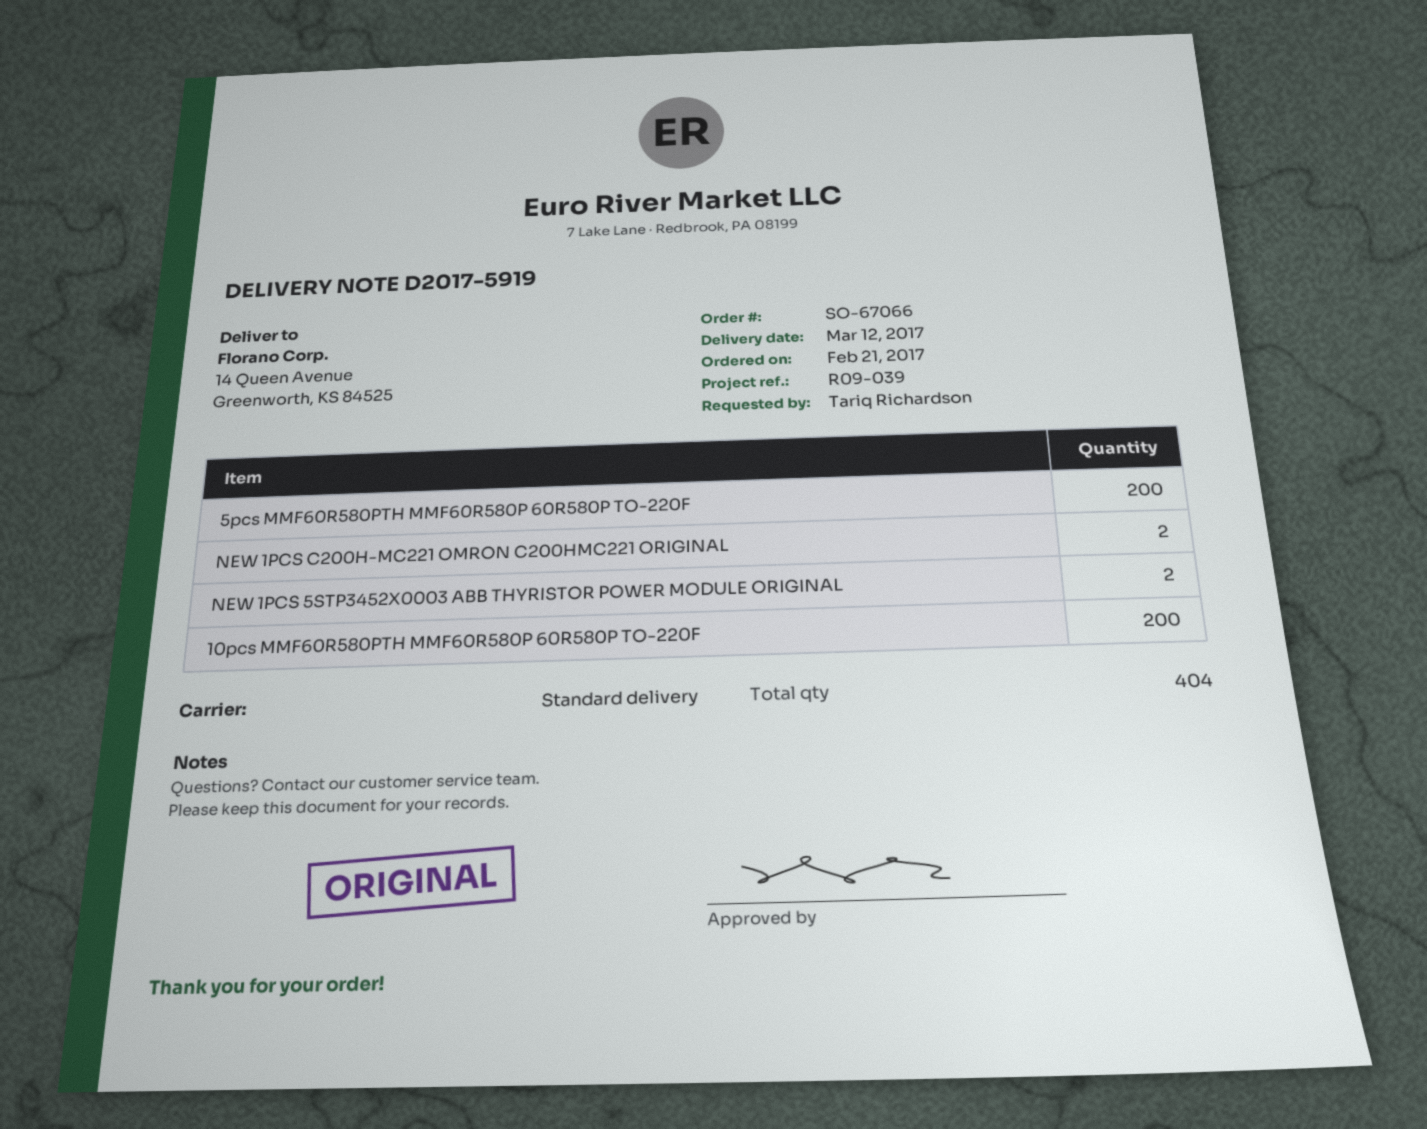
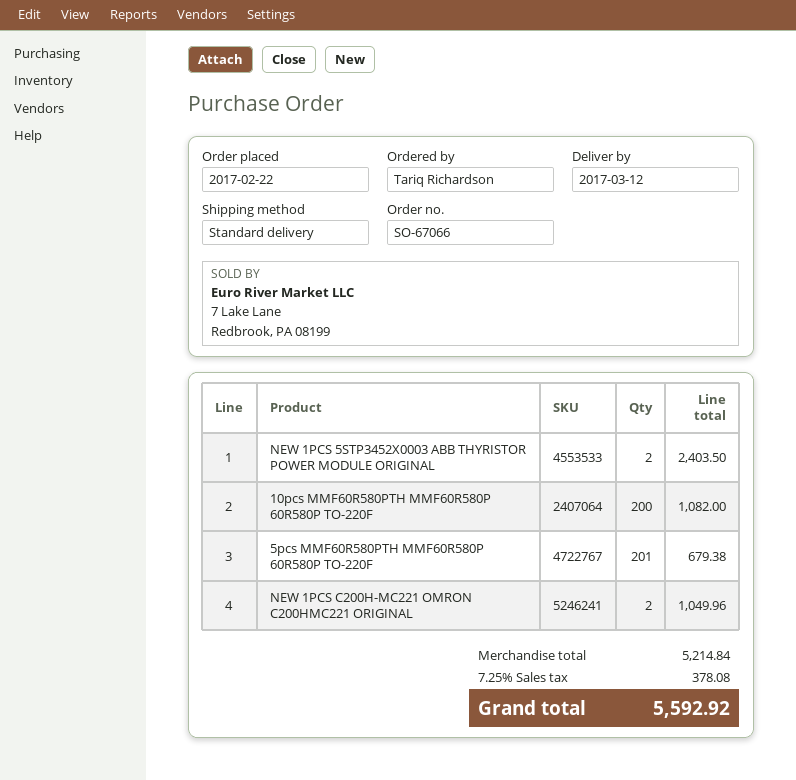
order date: 2017-02-21 -> 2017-02-22
5pcs MMF60R580PTH MMF60R580P 60R580P TO-220F: 200 -> 201

